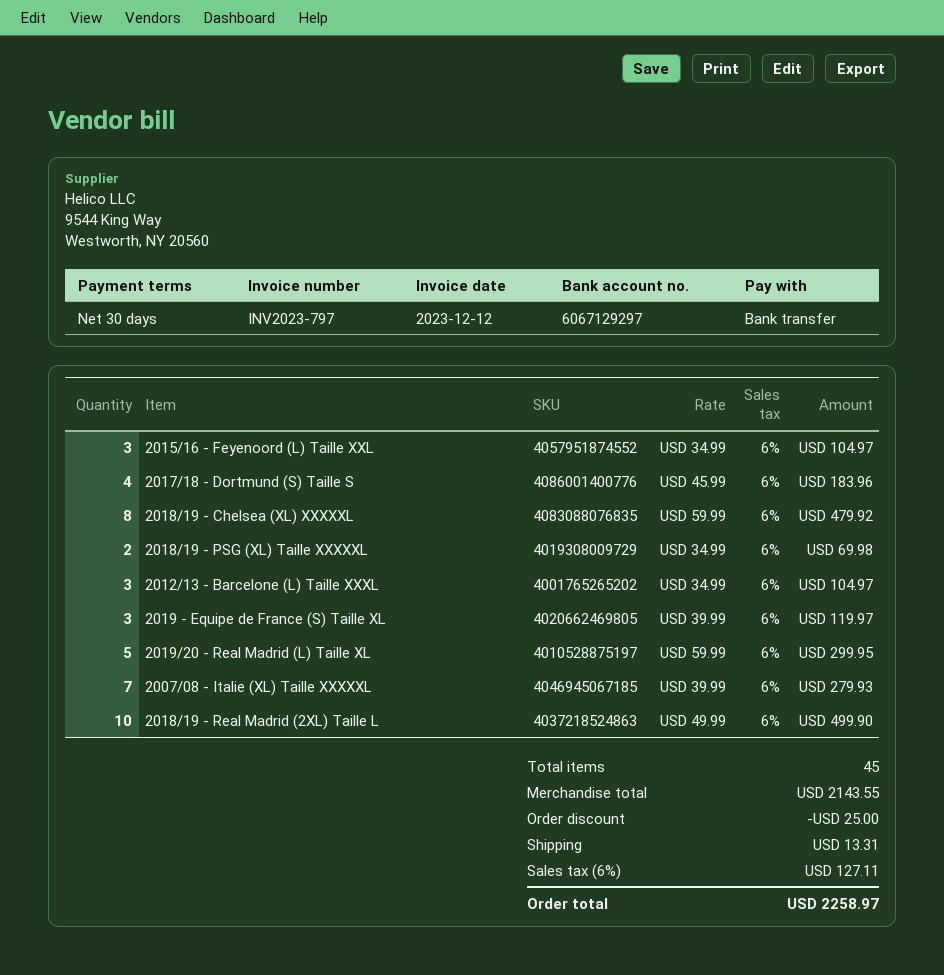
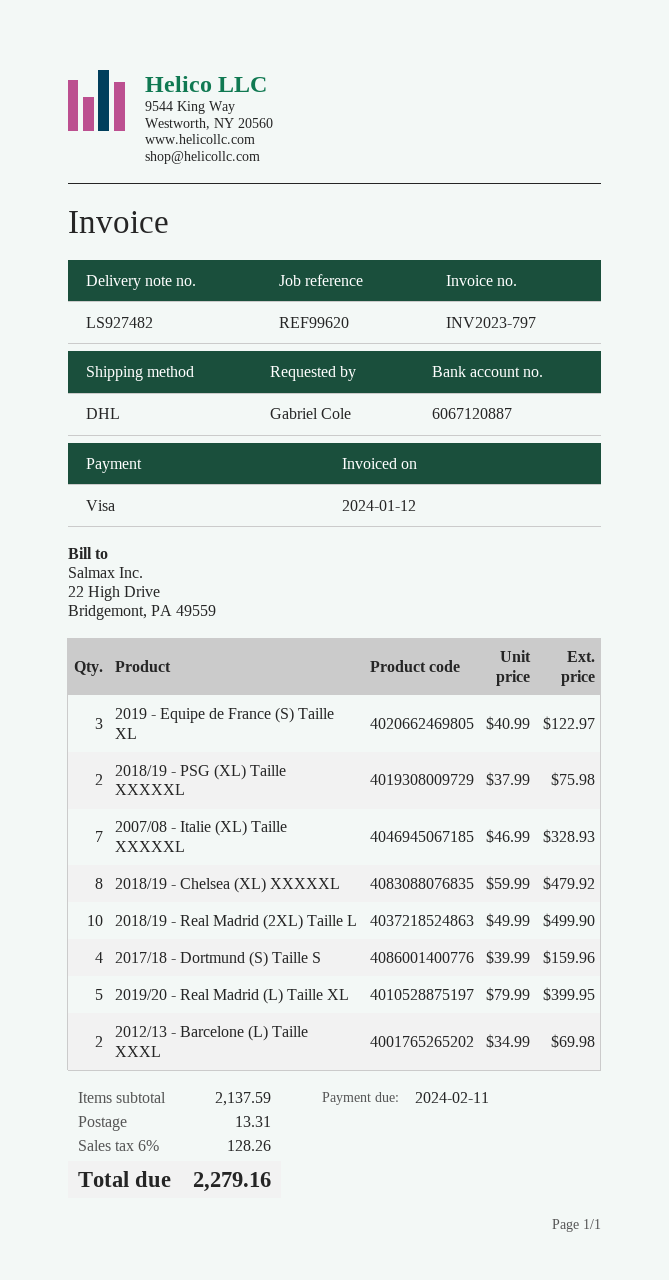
invoice date: 2023-12-12 -> 2024-01-12
payment method: bank transfer -> Visa
bank account: 6067129297 -> 6067120887
2015/16 - Feyenoord (L) Taille XXL: 3 x 34.99 = 104.97 -> none
2017/18 - Dortmund (S) Taille S: 4 x 45.99 = 183.96 -> 4 x 39.99 = 159.96
2018/19 - PSG (XL) Taille XXXXXL: 2 x 34.99 = 69.98 -> 2 x 37.99 = 75.98
2012/13 - Barcelone (L) Taille XXXL: 3 x 34.99 = 104.97 -> 2 x 34.99 = 69.98
2019 - Equipe de France (S) Taille XL: 3 x 39.99 = 119.97 -> 3 x 40.99 = 122.97
2019/20 - Real Madrid (L) Taille XL: 5 x 59.99 = 299.95 -> 5 x 79.99 = 399.95
2007/08 - Italie (XL) Taille XXXXXL: 7 x 39.99 = 279.93 -> 7 x 46.99 = 328.93
subtotal: 2143.55 -> 2137.59
discount: 25.00 -> none
tax: 6% = 127.11 -> 6% = 128.26
total: 2258.97 -> 2279.16

